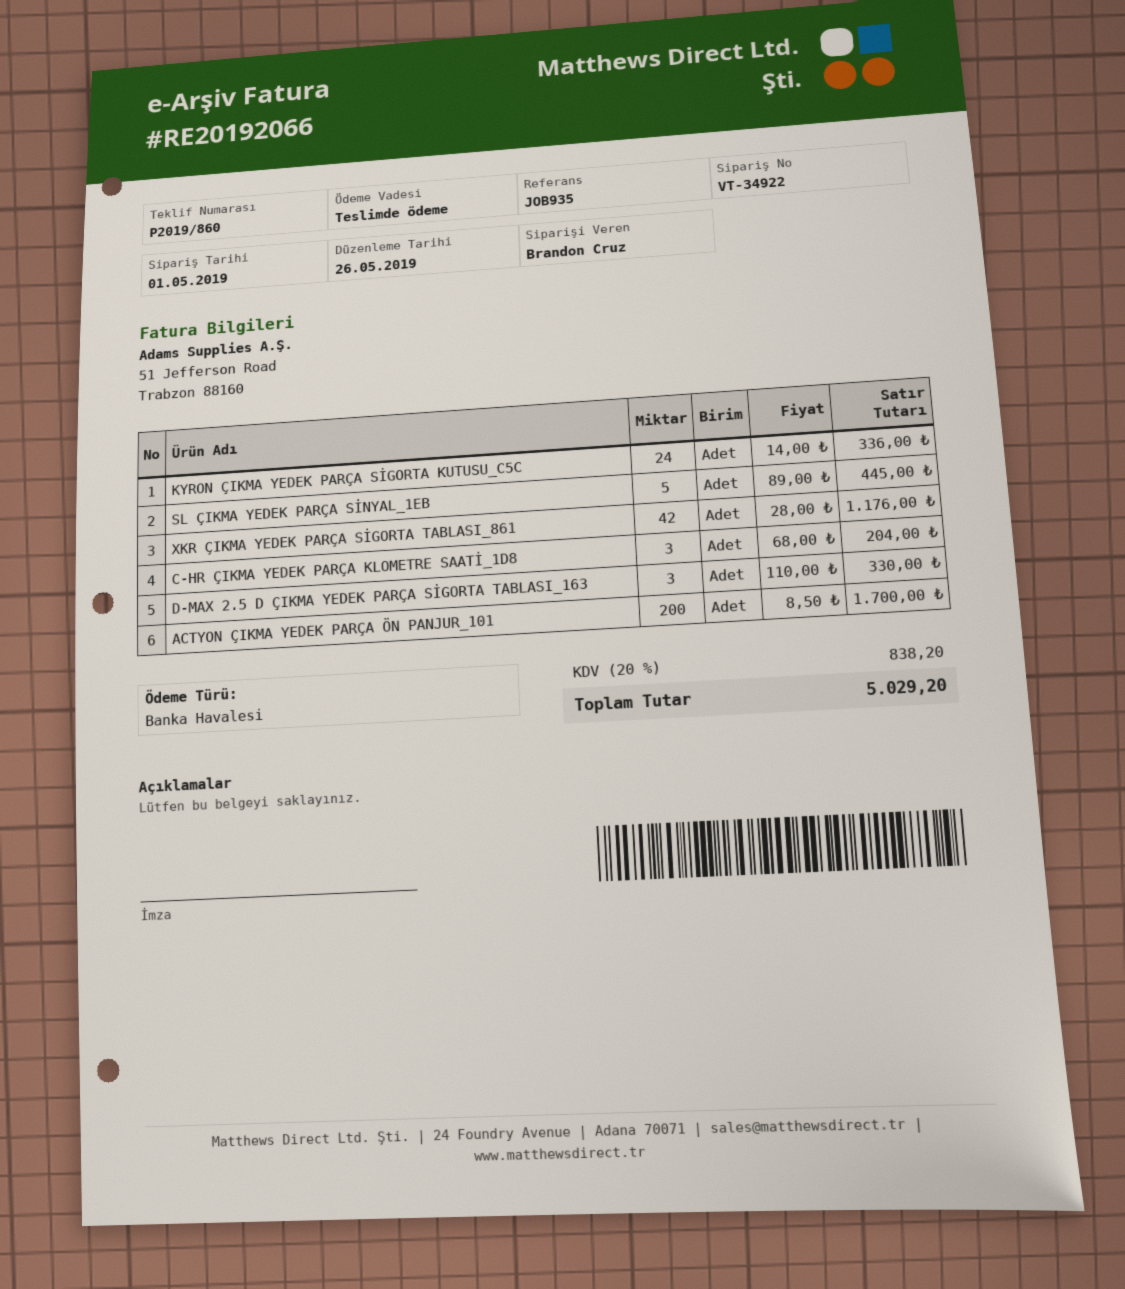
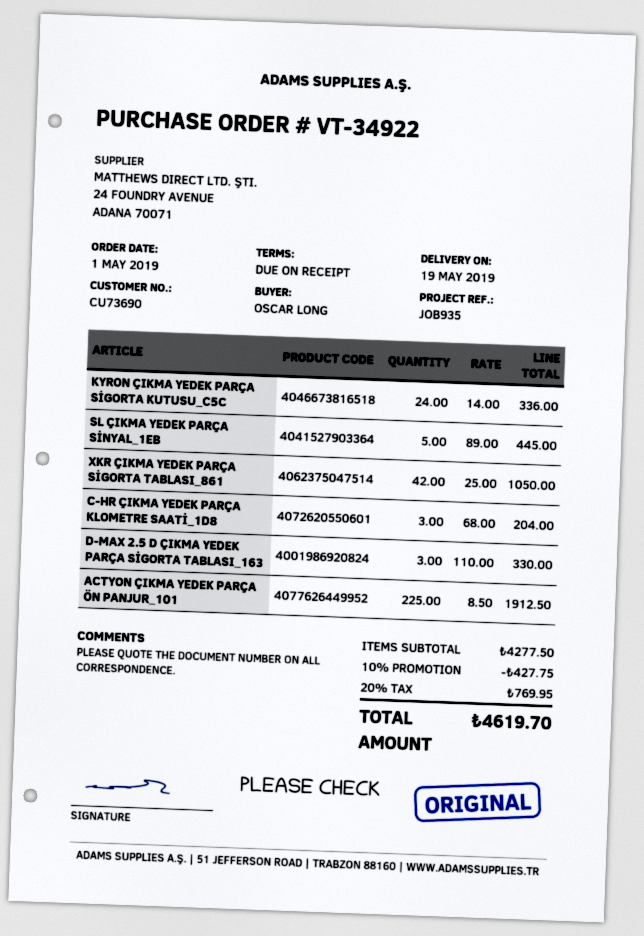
ordered by: Brandon Cruz -> OSCAR LONG
XKR ÇIKMA YEDEK PARÇA SİGORTA TABLASI_861: 42 x 28.00 = 1176.00 -> 42 x 25.00 = 1050.00
ACTYON ÇIKMA YEDEK PARÇA ÖN PANJUR_101: 200 x 8.50 = 1700.00 -> 225 x 8.50 = 1912.50
discount: none -> 10% = 427.75
tax: 20% = 838.20 -> 20% = 769.95
total: 5029.20 -> 4619.70

